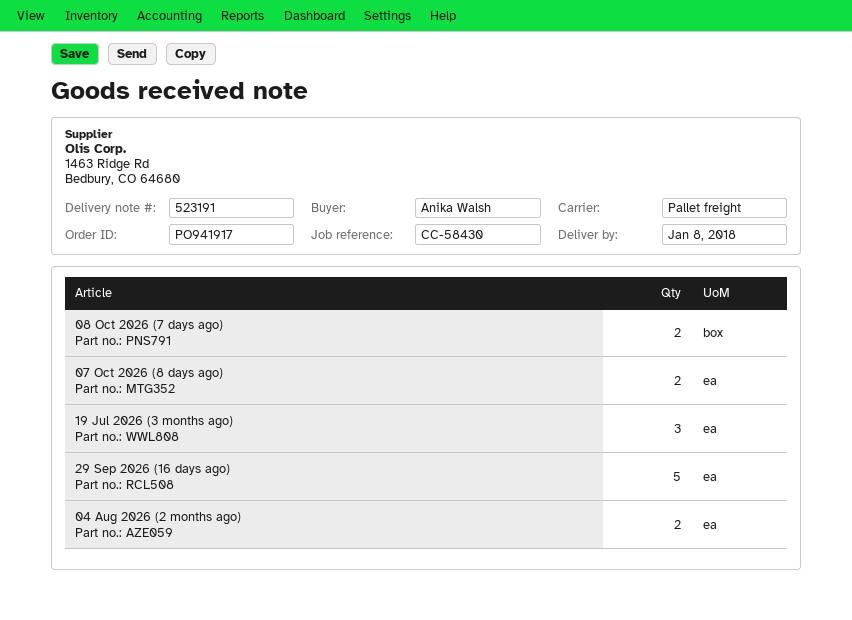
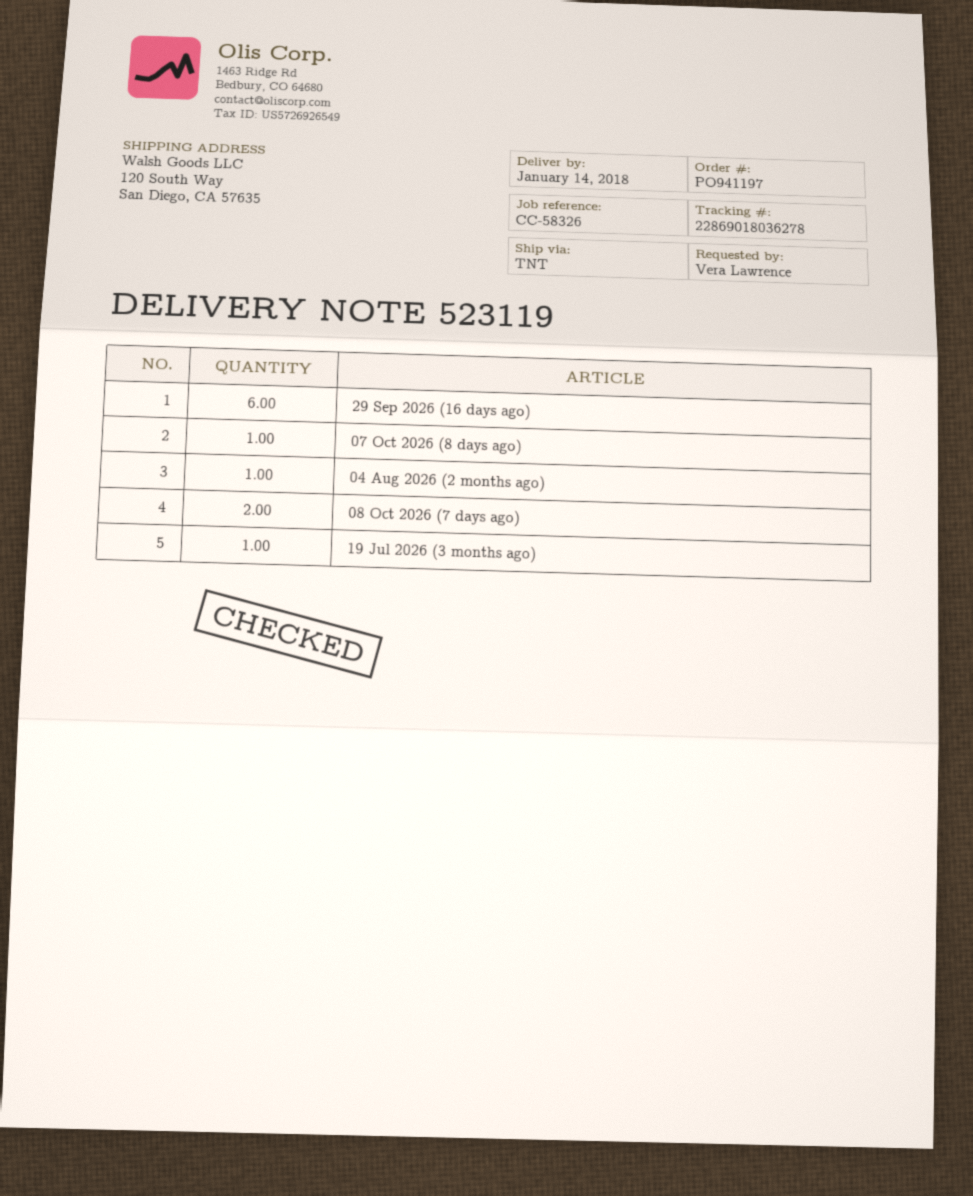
order number: PO941917 -> PO941197
delivery note number: 523191 -> 523119
delivery date: 2018-01-08 -> 2018-01-14
reference: CC-58430 -> CC-58326
ordered by: Anika Walsh -> Vera Lawrence
shipping method: pallet freight -> TNT
07 Oct 2026 (8 days ago): 2 -> 1
19 Jul 2026 (3 months ago): 3 -> 1
29 Sep 2026 (16 days ago): 5 -> 6
04 Aug 2026 (2 months ago): 2 -> 1

